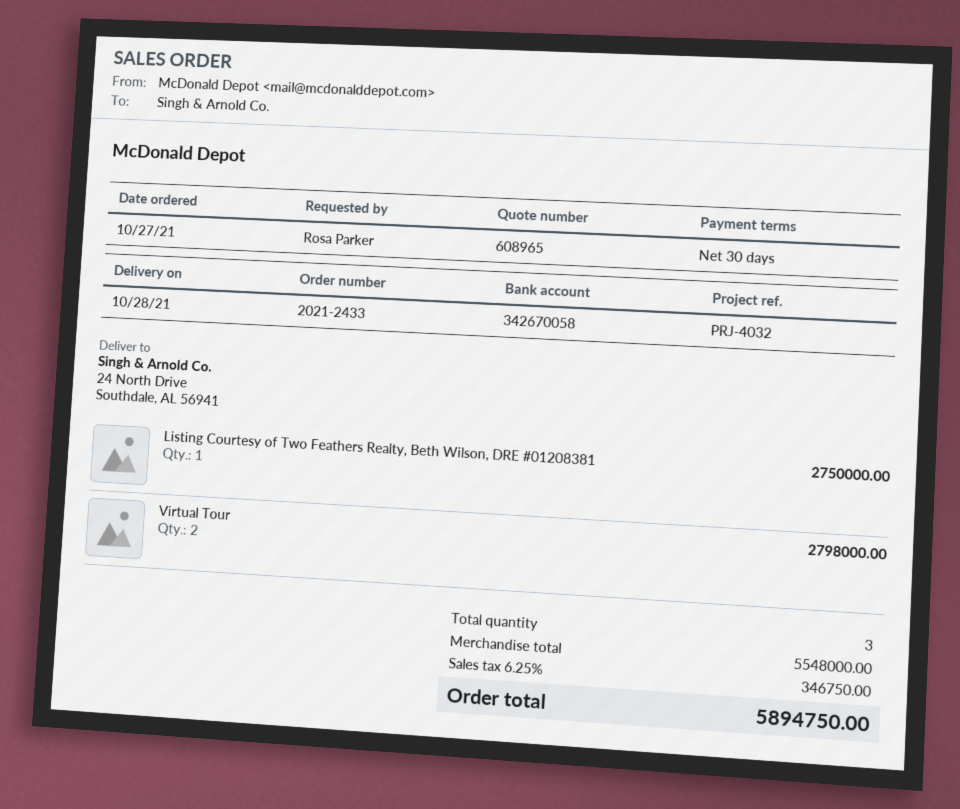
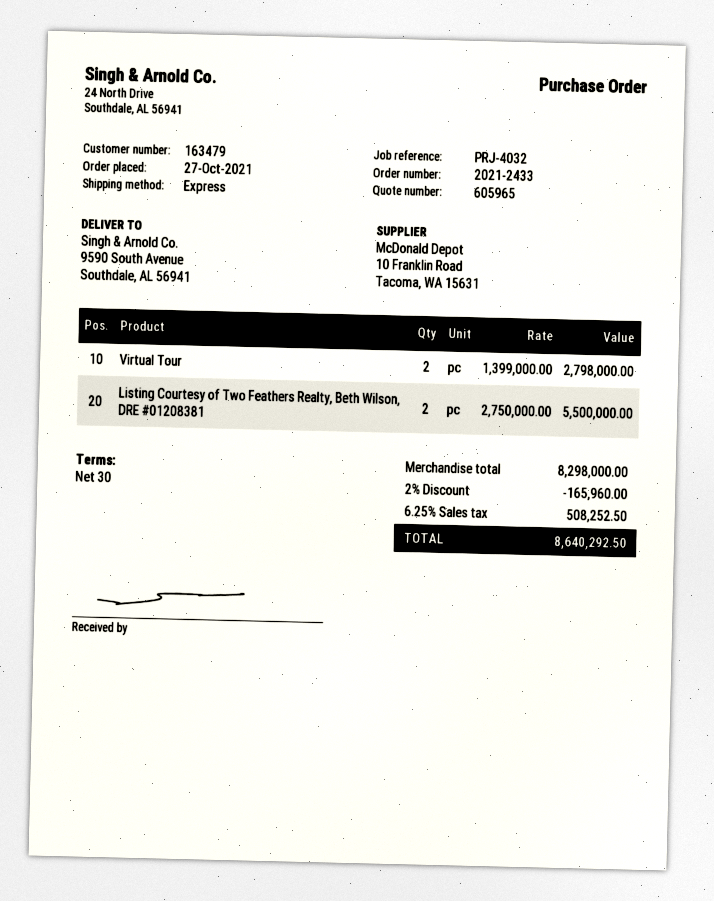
quote number: 608965 -> 605965
ship to: 24 North Drive, Southdale, AL 56941 -> 9590 South Avenue, Southdale, AL 56941
Listing Courtesy of Two Feathers Realty, Beth Wilson, DRE #01208381: 1 for 2750000.00 -> 2 for 5500000.00
subtotal: 5548000.00 -> 8298000.00
discount: none -> 2% = 165960.00
tax: 6.25% = 346750.00 -> 6.25% = 508252.50
total: 5894750.00 -> 8640292.50

